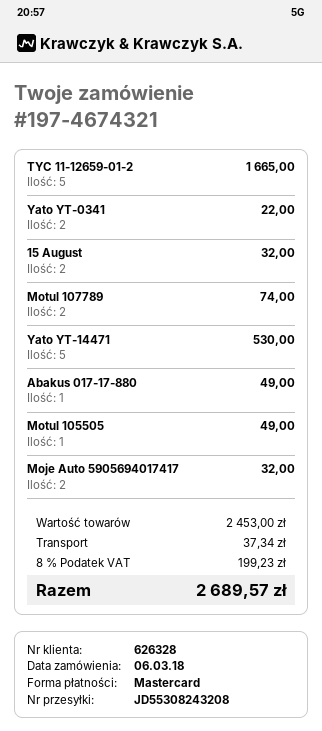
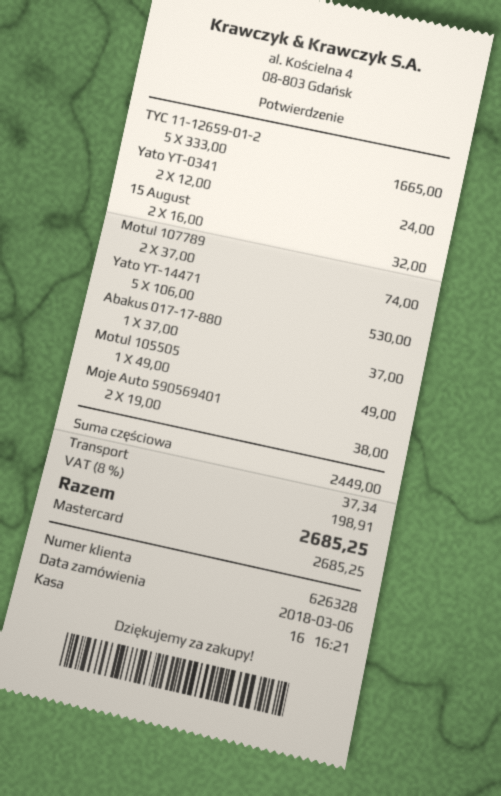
Yato YT-0341: 2 for 22.00 -> 2 for 24.00
Abakus 017-17-880: 1 for 49.00 -> 1 for 37.00
Moje Auto 5905694017417: 2 for 32.00 -> 2 for 38.00
subtotal: 2453.00 -> 2449.00
tax: 8% = 199.23 -> 8% = 198.91
total: 2689.57 -> 2685.25

